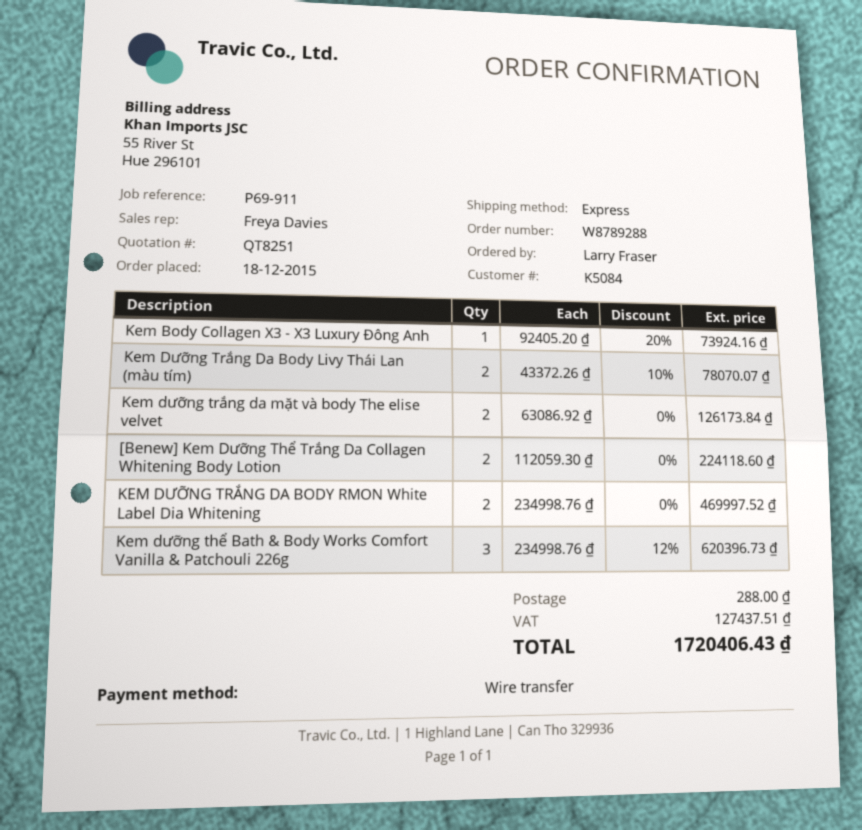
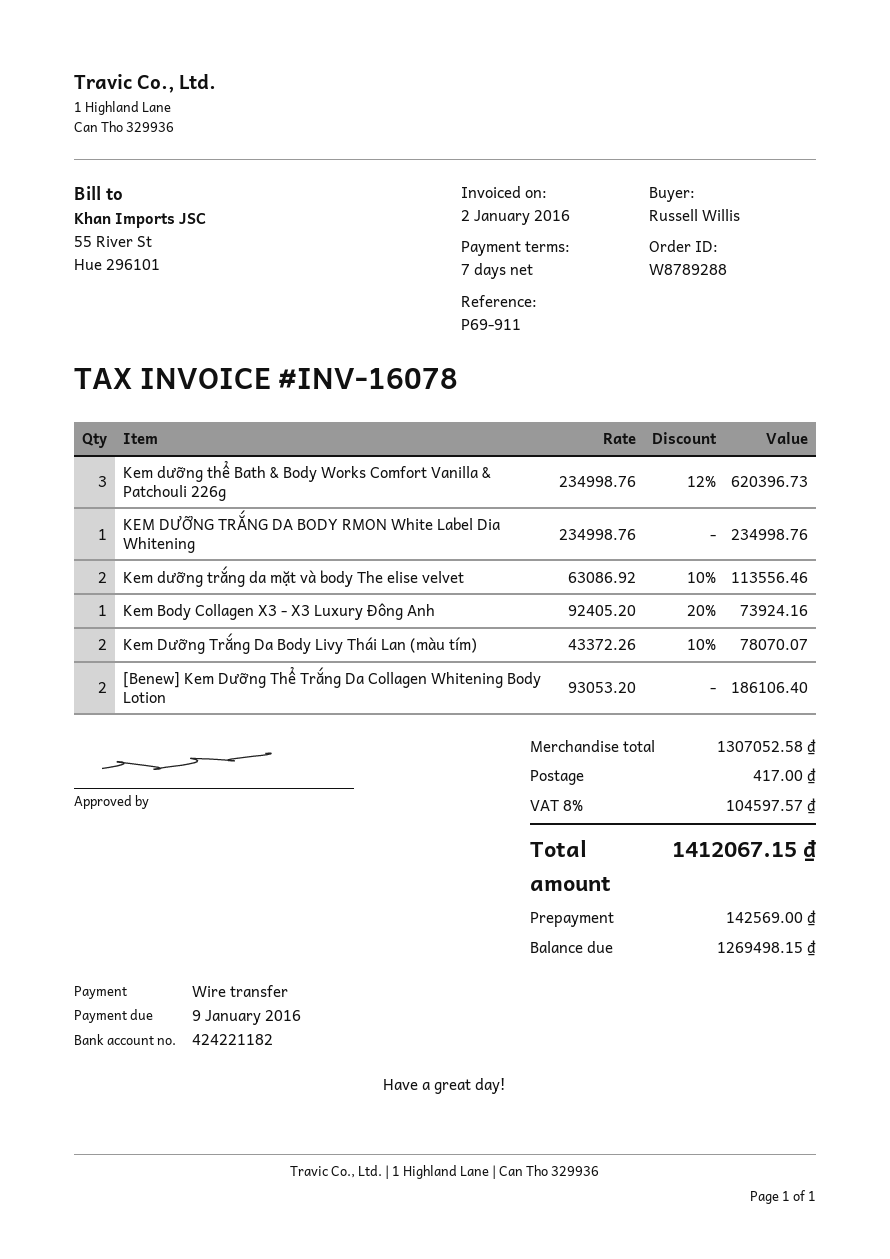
ordered by: Larry Fraser -> Russell Willis
Kem dưỡng trắng da mặt và body The elise velvet: 2 x 63086.92 = 126173.84 -> 2 x 63086.92 - 10% = 113556.46
[Benew] Kem Dưỡng Thể Trắng Da Collagen Whitening Body Lotion: 2 x 112059.30 = 224118.60 -> 2 x 93053.20 = 186106.40
KEM DƯỠNG TRẮNG DA BODY RMON White Label Dia Whitening: 2 x 234998.76 = 469997.52 -> 1 x 234998.76 = 234998.76
shipping: 288.00 -> 417.00
tax: 127437.51 -> 104597.57
total: 1720406.43 -> 1412067.15

